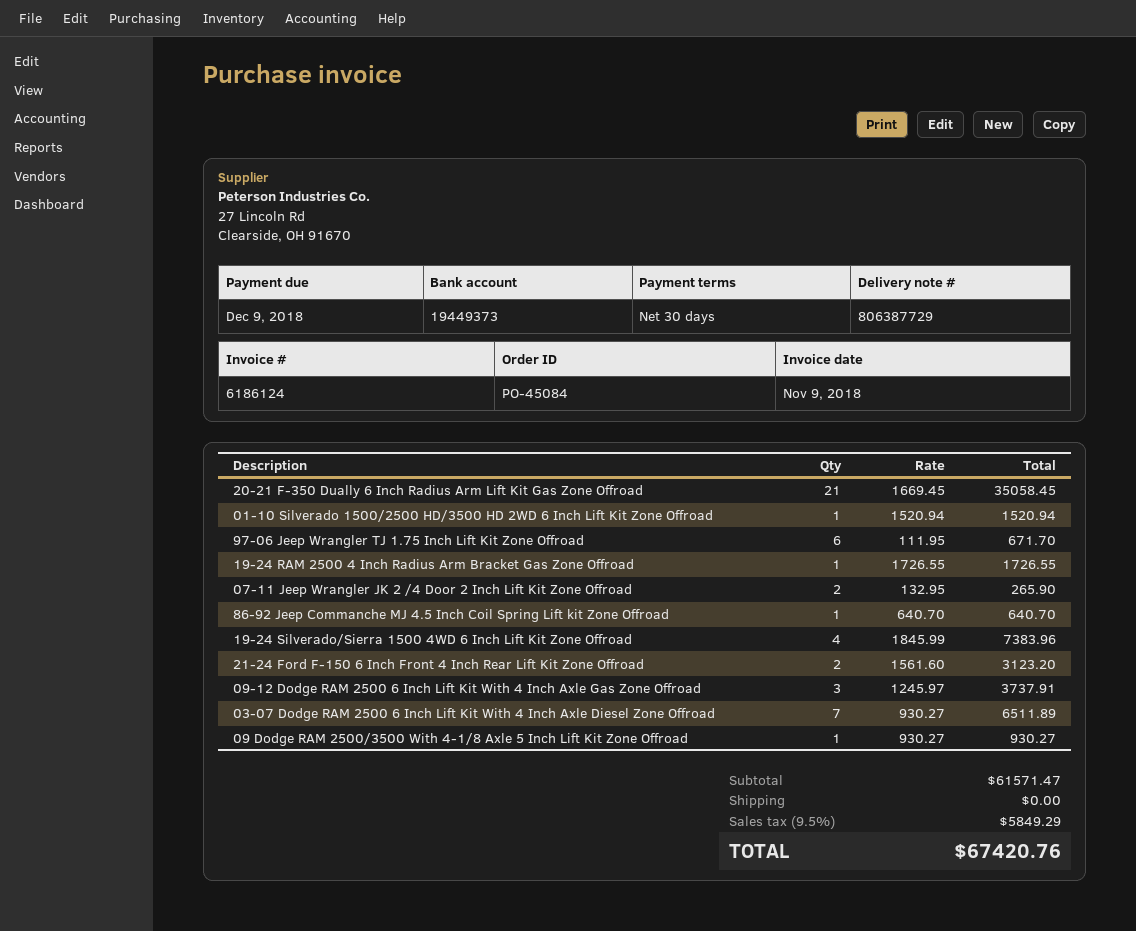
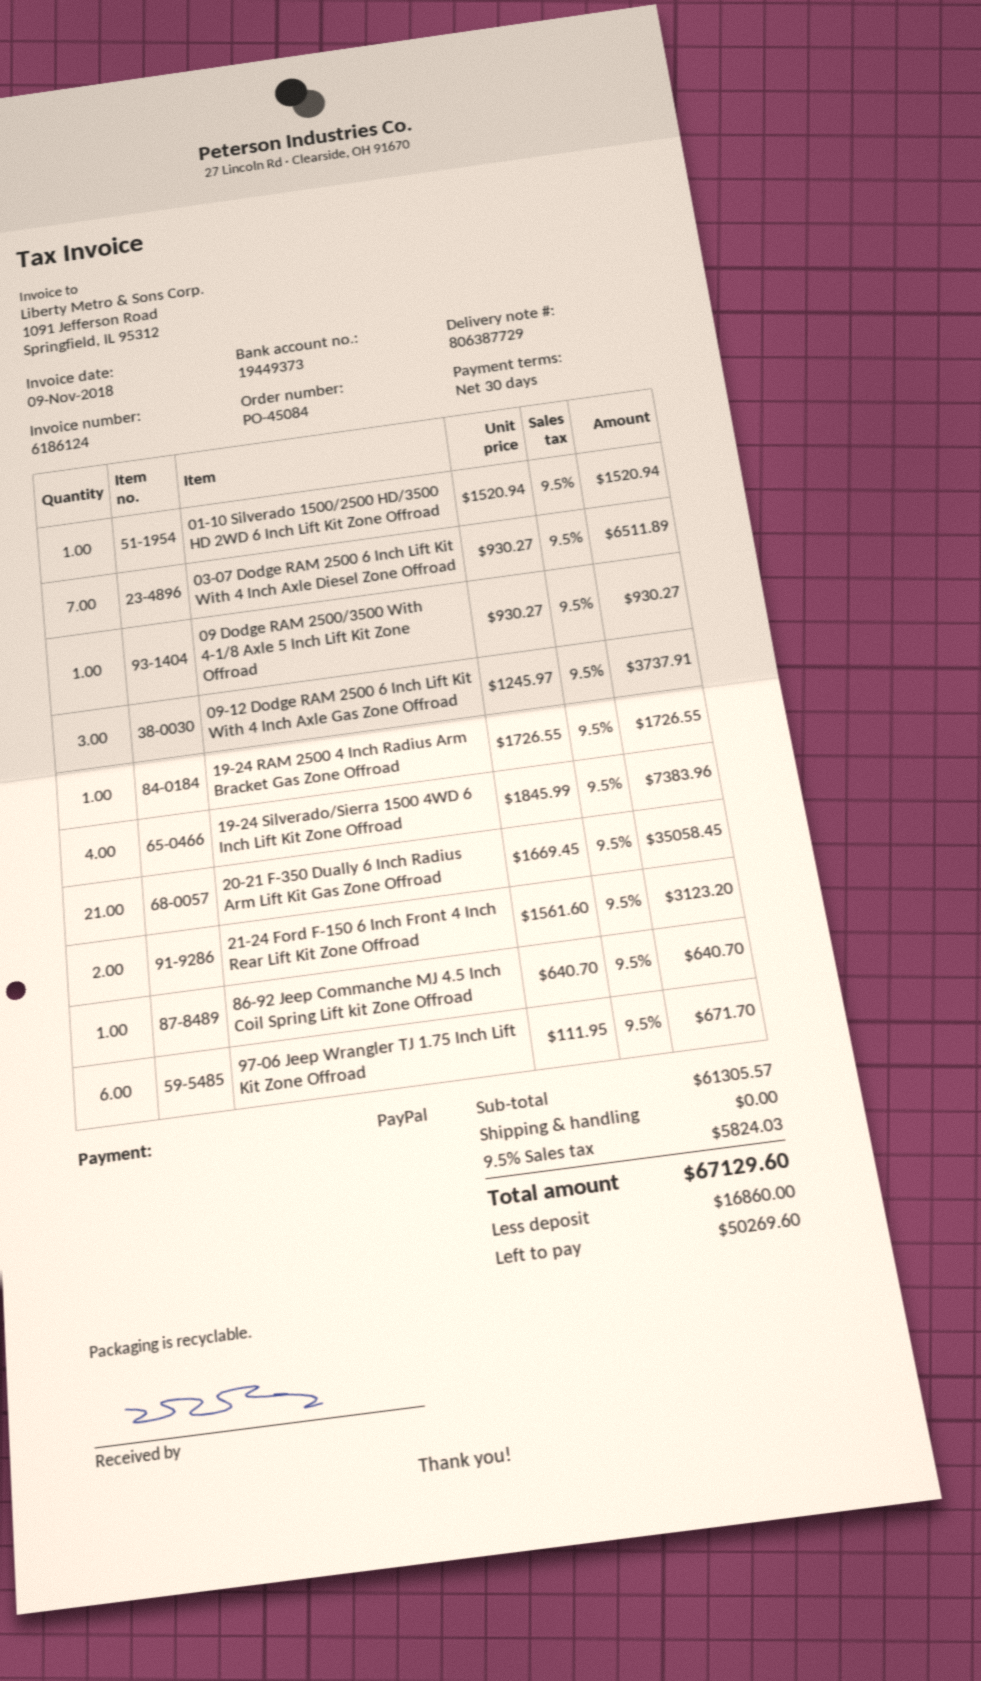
07-11 Jeep Wrangler JK 2 /4 Door 2 Inch Lift Kit Zone Offroad: 2 x 132.95 = 265.90 -> none
subtotal: 61571.47 -> 61305.57
tax: 9.5% = 5849.29 -> 9.5% = 5824.03
total: 67420.76 -> 67129.60

